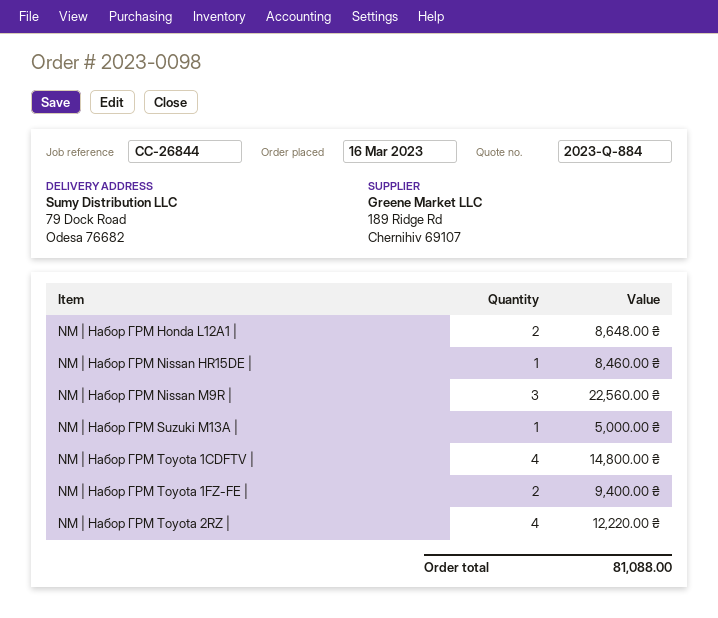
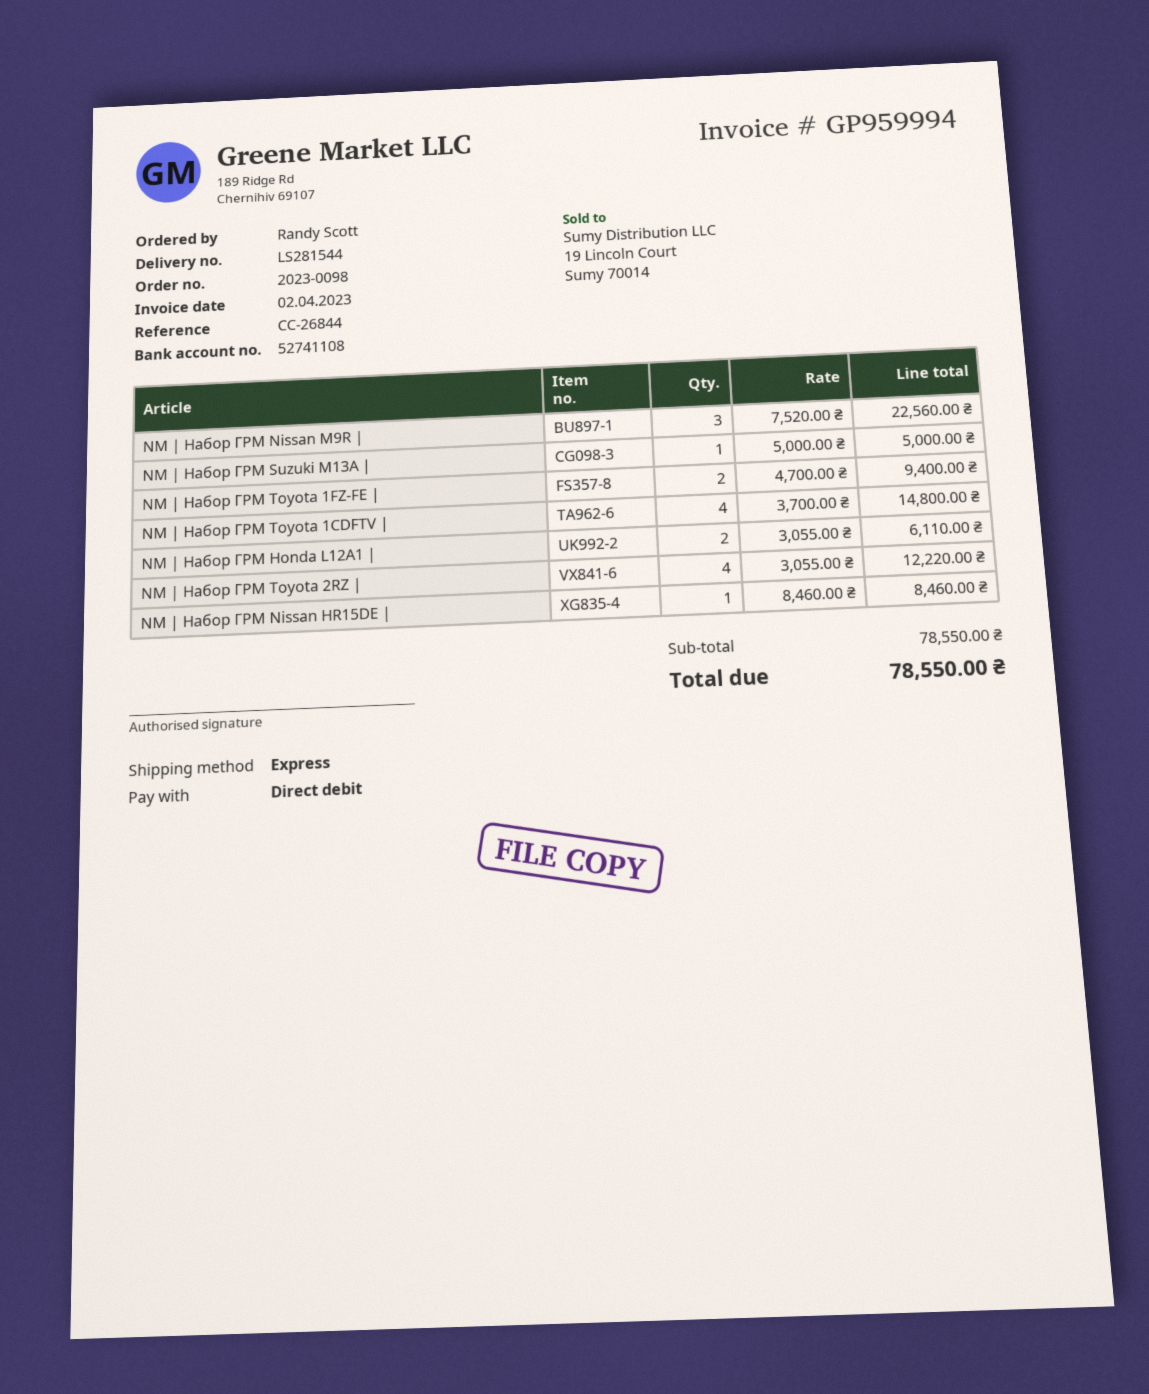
NM | Набор ГРМ Honda L12A1 |: 2 for 8648.00 -> 2 for 6110.00
total: 81088.00 -> 78550.00

